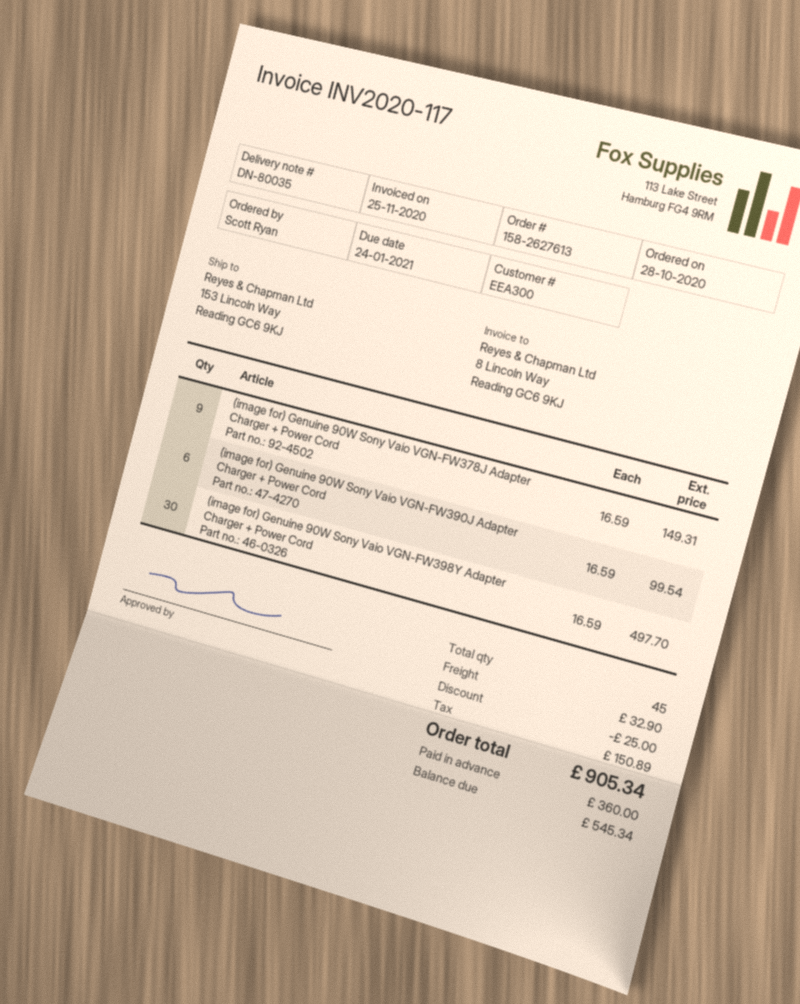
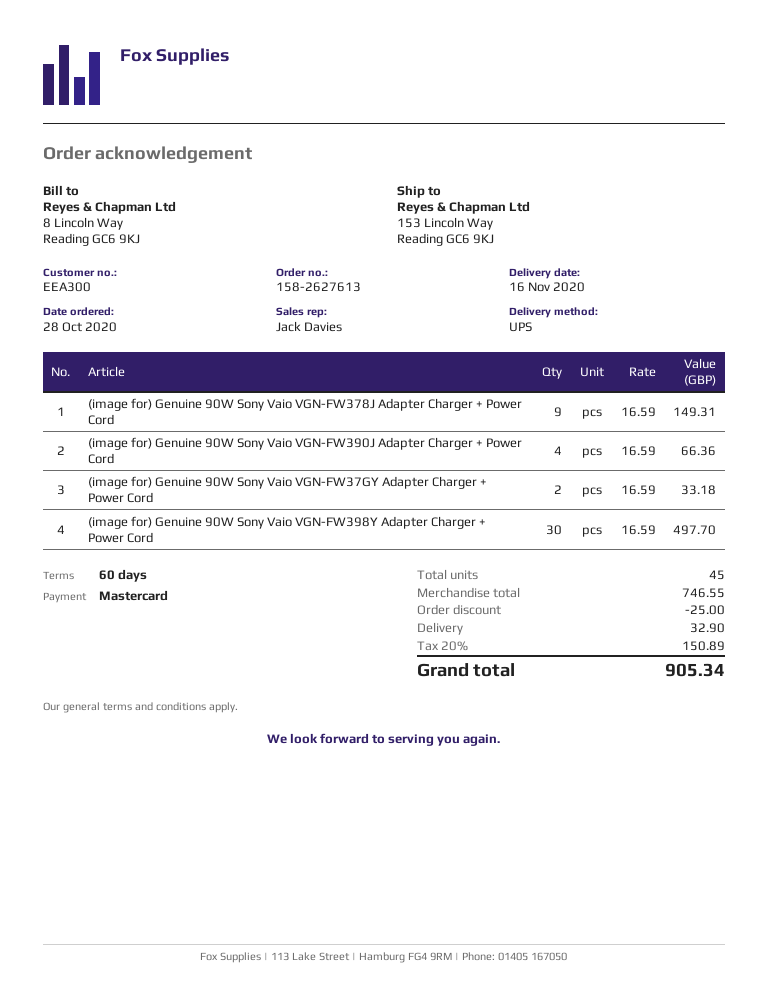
(image for) Genuine 90W Sony Vaio VGN-FW390J Adapter Charger + Power Cord: 6 x 16.59 = 99.54 -> 4 x 16.59 = 66.36
(image for) Genuine 90W Sony Vaio VGN-FW37GY Adapter Charger + Power Cord: none -> 2 x 16.59 = 33.18

